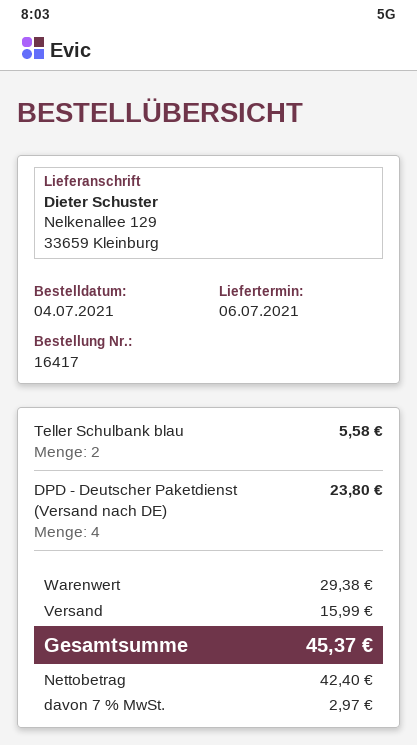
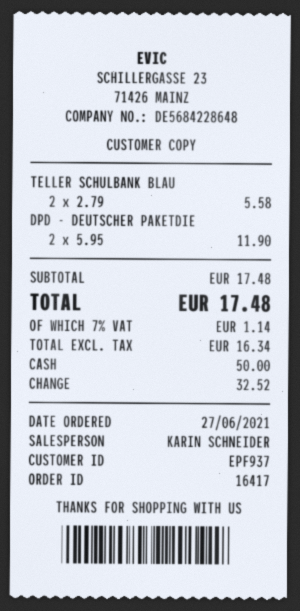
order date: 2021-07-04 -> 2021-06-27
DPD - Deutscher Paketdienst (Versand nach DE): 4 for 23.80 -> 2 for 11.90
subtotal: 29.38 -> 17.48
shipping: 15.99 -> none
net: 42.40 -> 16.34
tax: 7% = 2.97 -> 7% = 1.14
total: 45.37 -> 17.48

